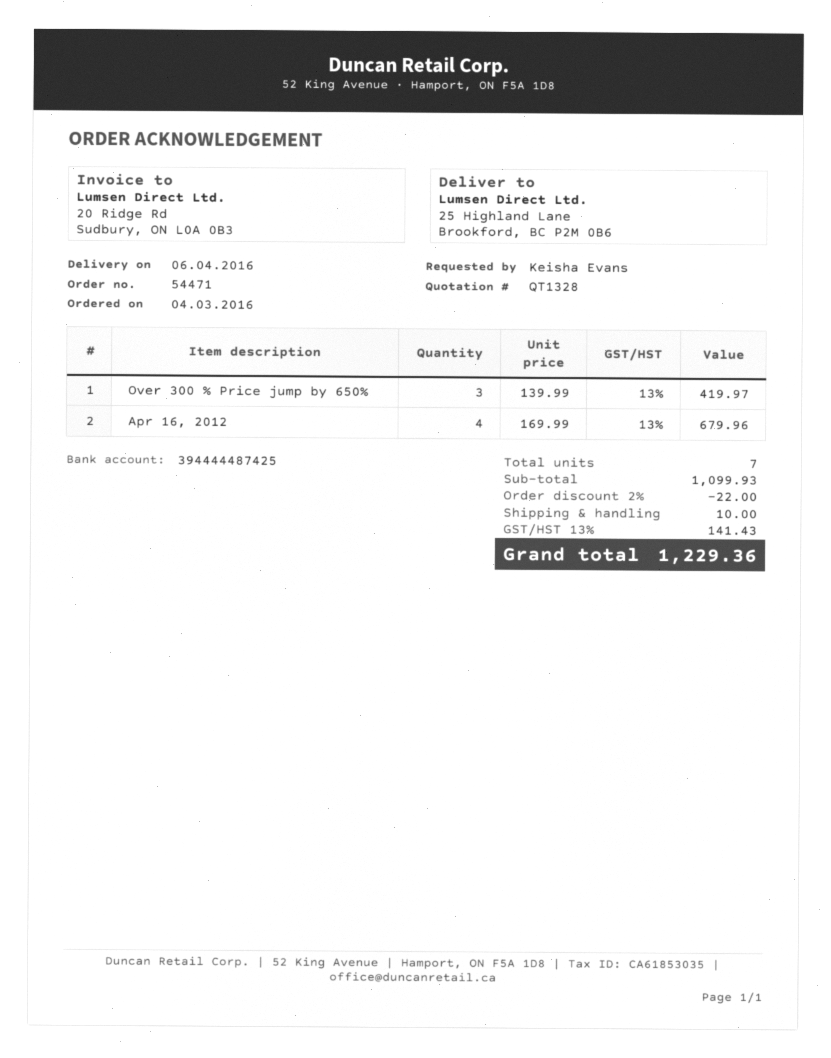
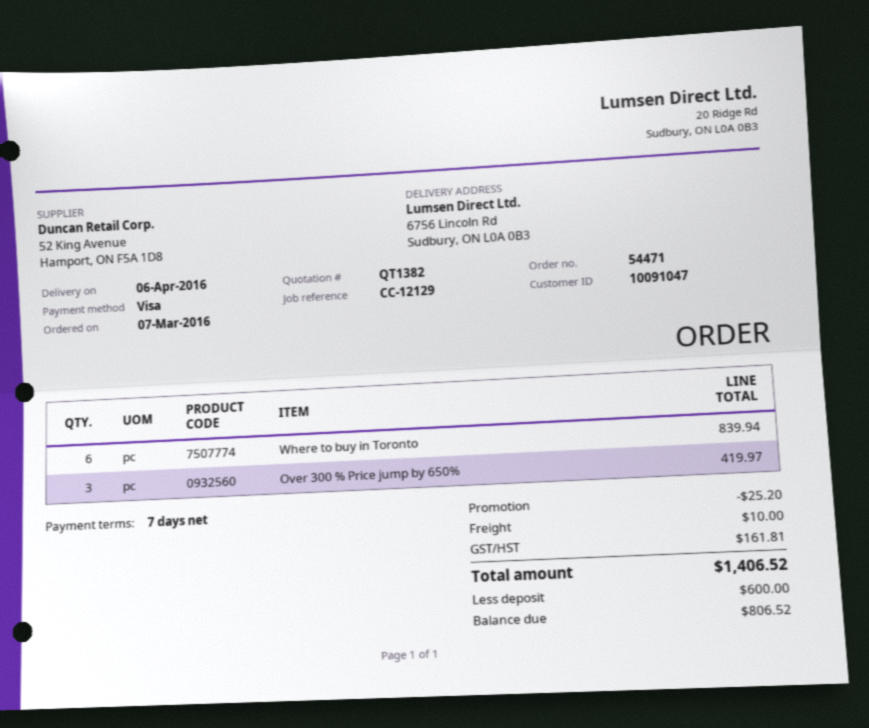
quote number: QT1328 -> QT1382
order date: 2016-03-04 -> 2016-03-07
ship to: 25 Highland Lane, Brookford, BC P2M 0B6 -> 6756 Lincoln Rd, Sudbury, ON L0A 0B3
Apr 16, 2012: 4 for 679.96 -> none
Where to buy in Toronto: none -> 6 for 839.94
discount: 22.00 -> 25.20
tax: 141.43 -> 161.81
total: 1229.36 -> 1406.52

